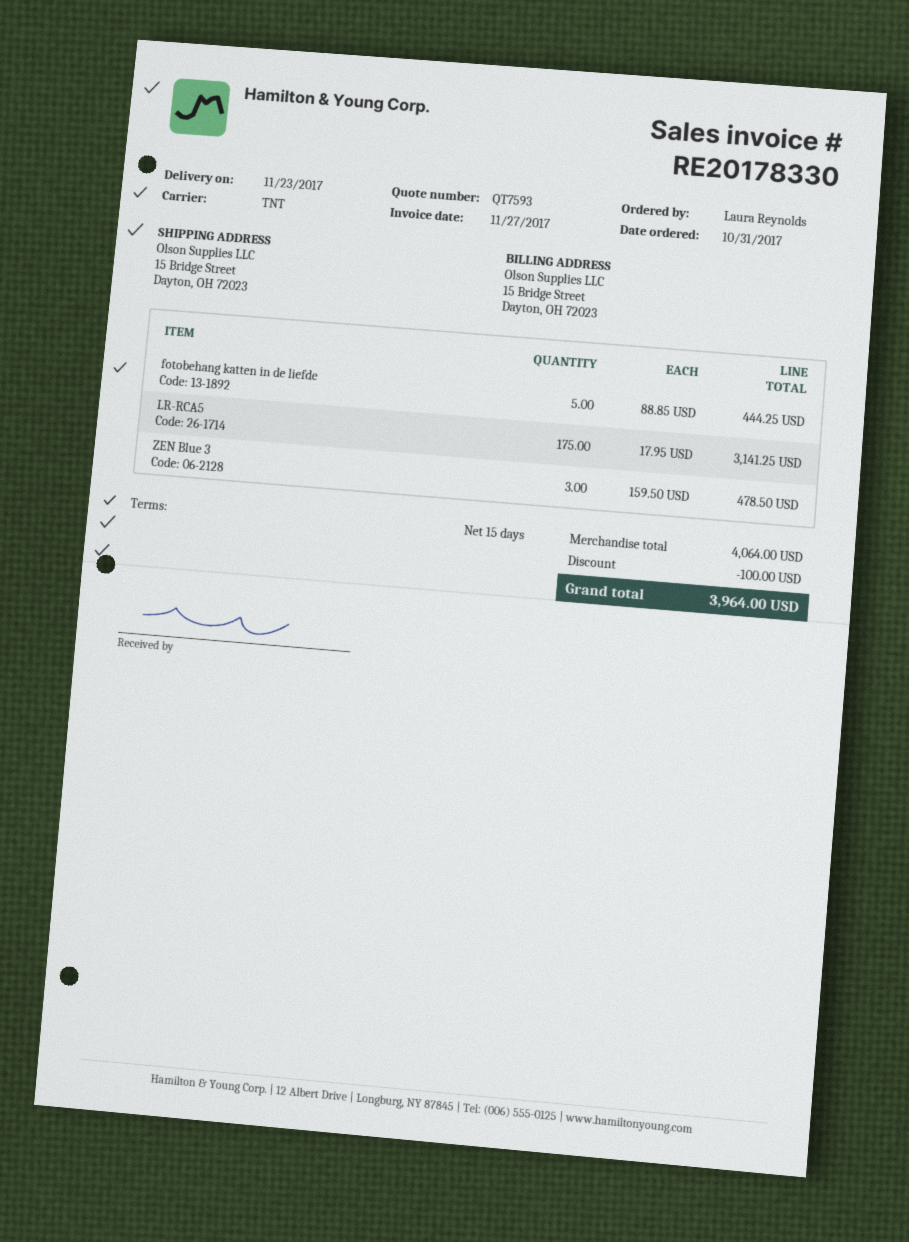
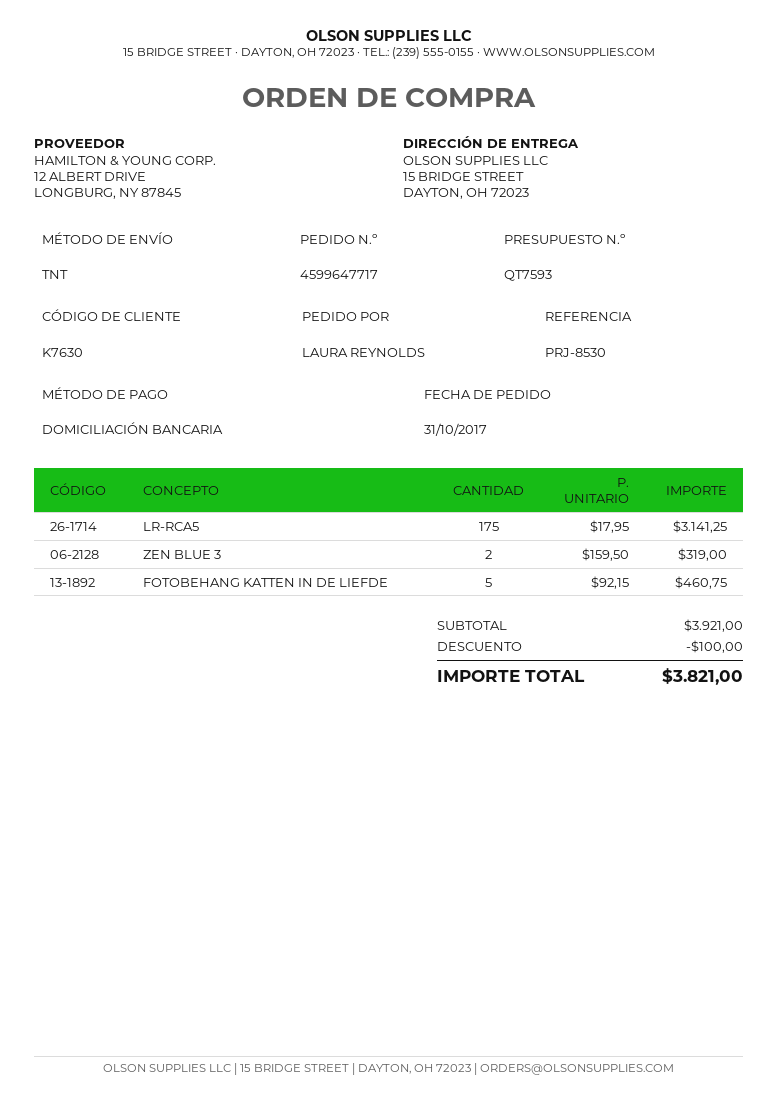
fotobehang katten in de liefde: 5 x 88.85 = 444.25 -> 5 x 92.15 = 460.75
ZEN Blue 3: 3 x 159.50 = 478.50 -> 2 x 159.50 = 319.00
subtotal: 4064.00 -> 3921.00
total: 3964.00 -> 3821.00

